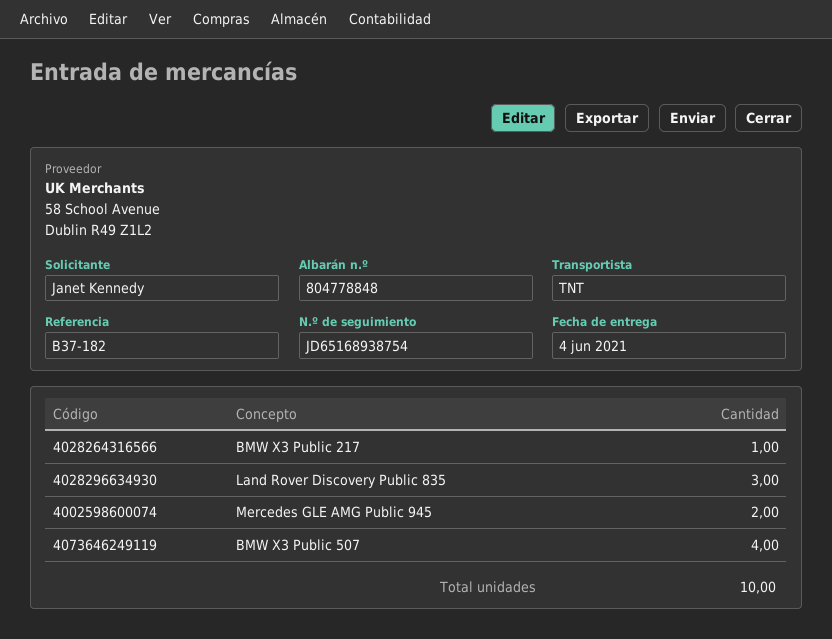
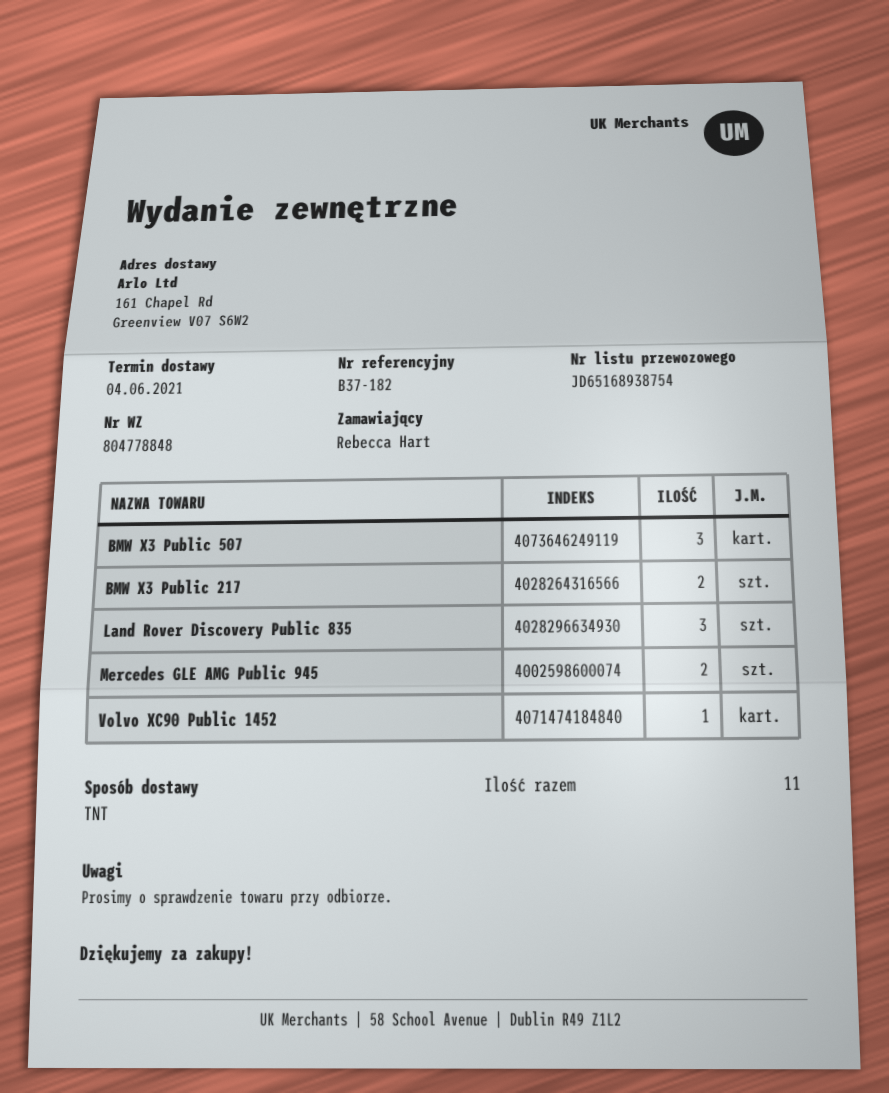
ordered by: Janet Kennedy -> Rebecca Hart
BMW X3 Public 217: 1 -> 2
BMW X3 Public 507: 4 -> 3
Volvo XC90 Public 1452: none -> 1
total quantity: 10 -> 11

